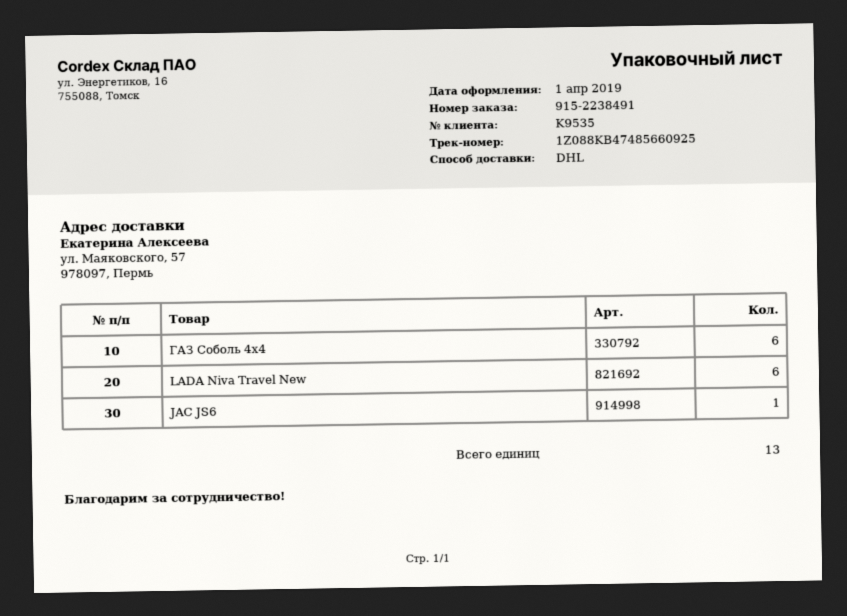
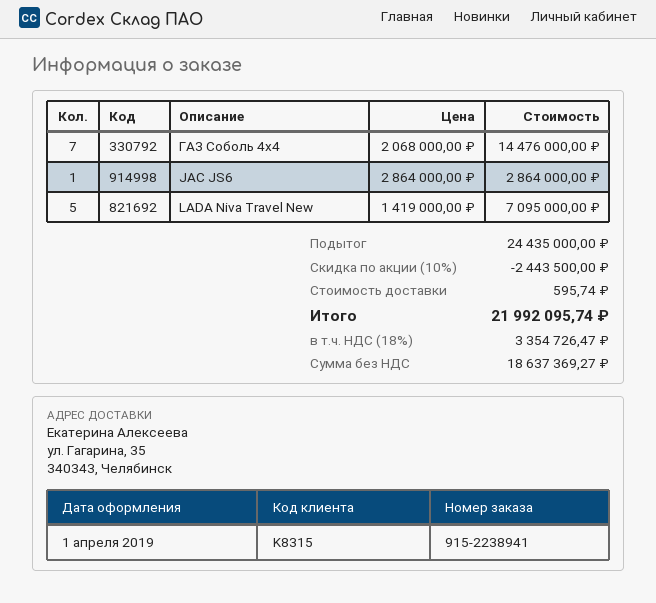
order number: 915-2238491 -> 915-2238941
customer number: K9535 -> K8315
ship to: ул. Маяковского, 57, 978097, Пермь -> ул. Гагарина, 35, 340343, Челябинск
ГАЗ Соболь 4x4: 6 -> 7
LADA Niva Travel New: 6 -> 5

